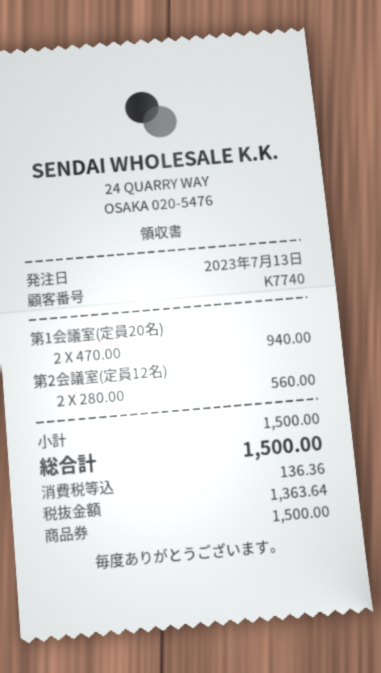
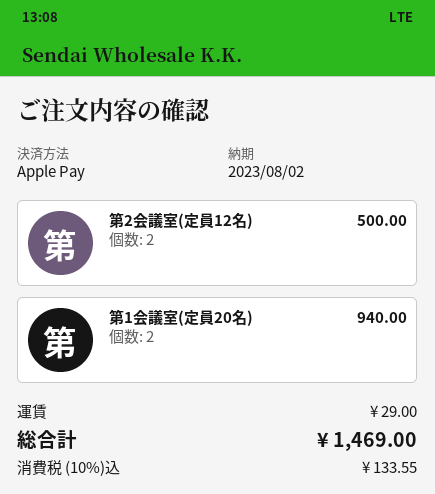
payment method: gift card -> Apple Pay
第2会議室(定員12名): 2 for 560.00 -> 2 for 500.00
shipping: none -> 29.00
tax: 136.36 -> 133.55
total: 1500.00 -> 1469.00

